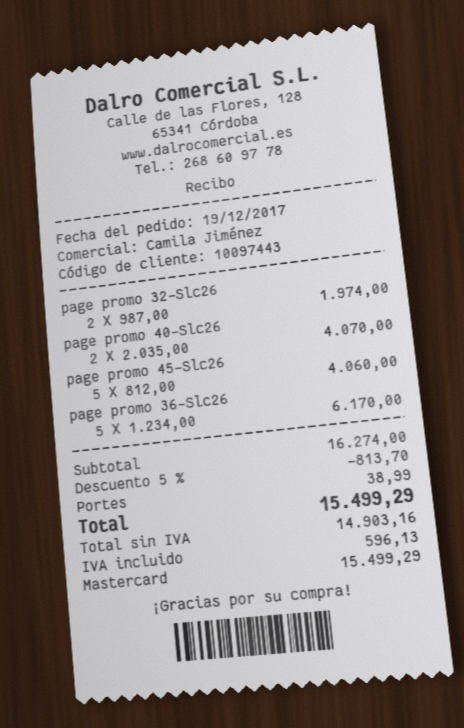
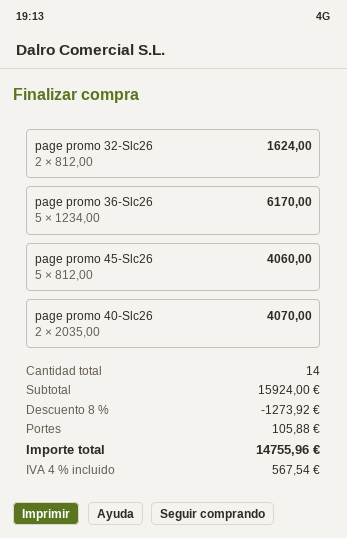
page promo 32-Slc26: 2 x 987.00 = 1974.00 -> 2 x 812.00 = 1624.00
subtotal: 16274.00 -> 15924.00
discount: 5% = 813.70 -> 8% = 1273.92
shipping: 38.99 -> 105.88
tax: 596.13 -> 567.54
total: 15499.29 -> 14755.96

